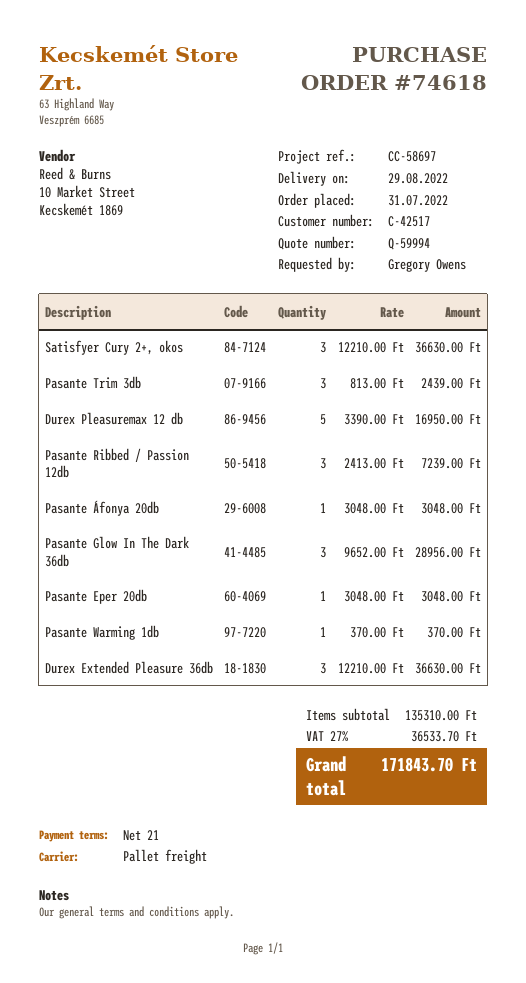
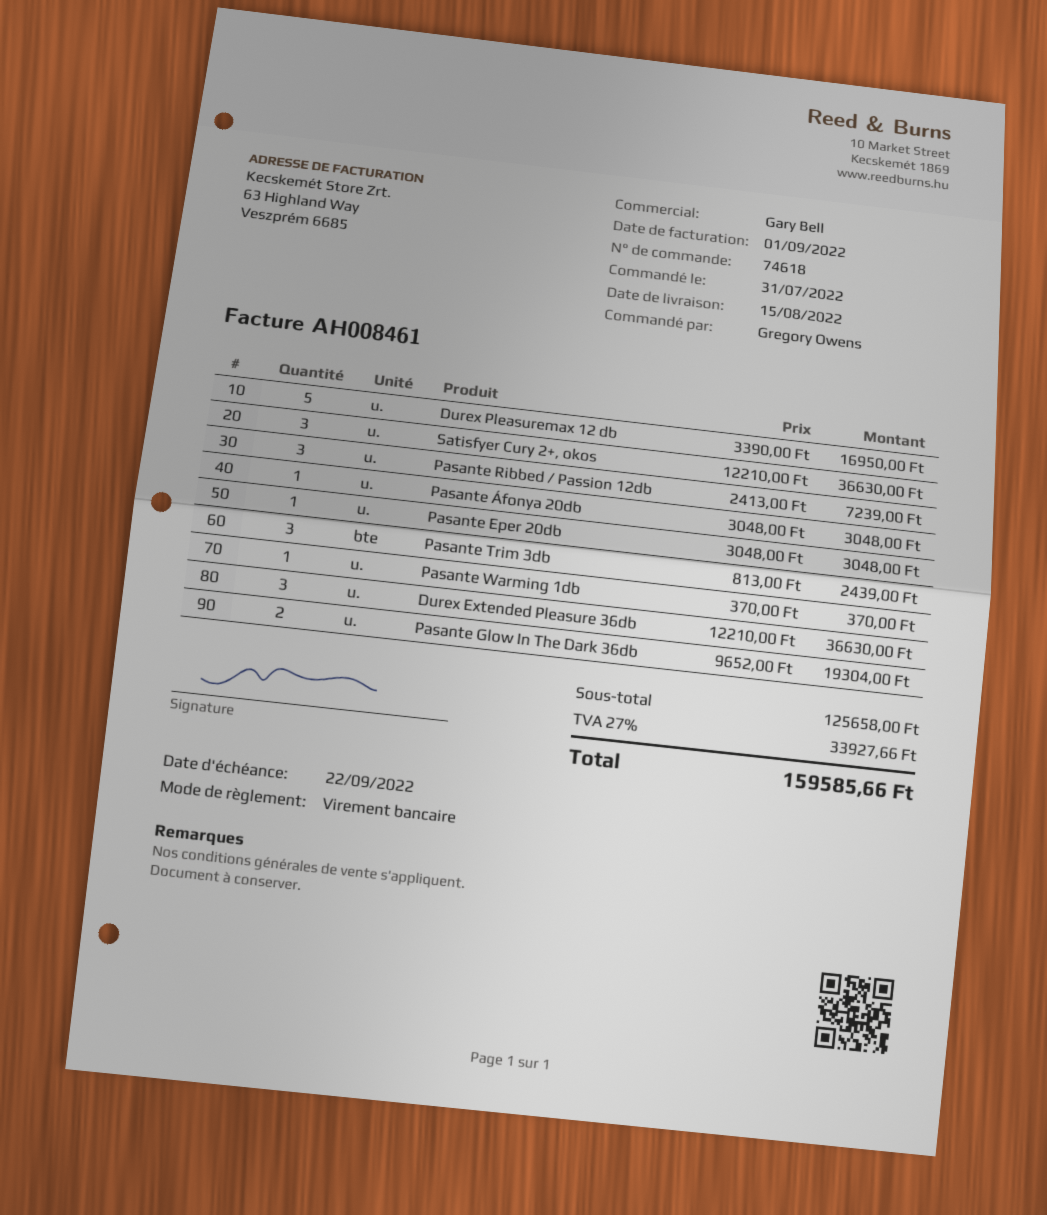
delivery date: 2022-08-29 -> 2022-08-15
Pasante Glow In The Dark 36db: 3 x 9652.00 = 28956.00 -> 2 x 9652.00 = 19304.00
subtotal: 135310.00 -> 125658.00
tax: 27% = 36533.70 -> 27% = 33927.66
total: 171843.70 -> 159585.66

